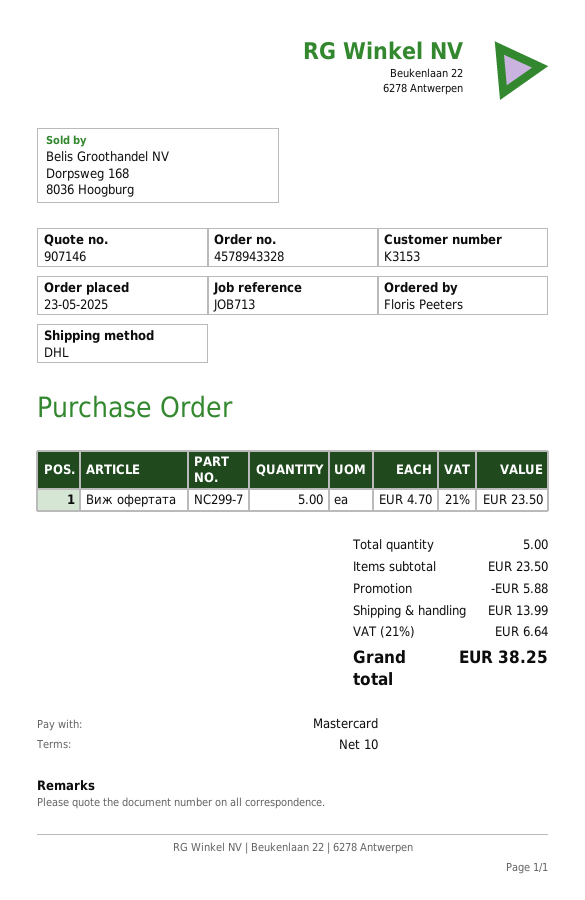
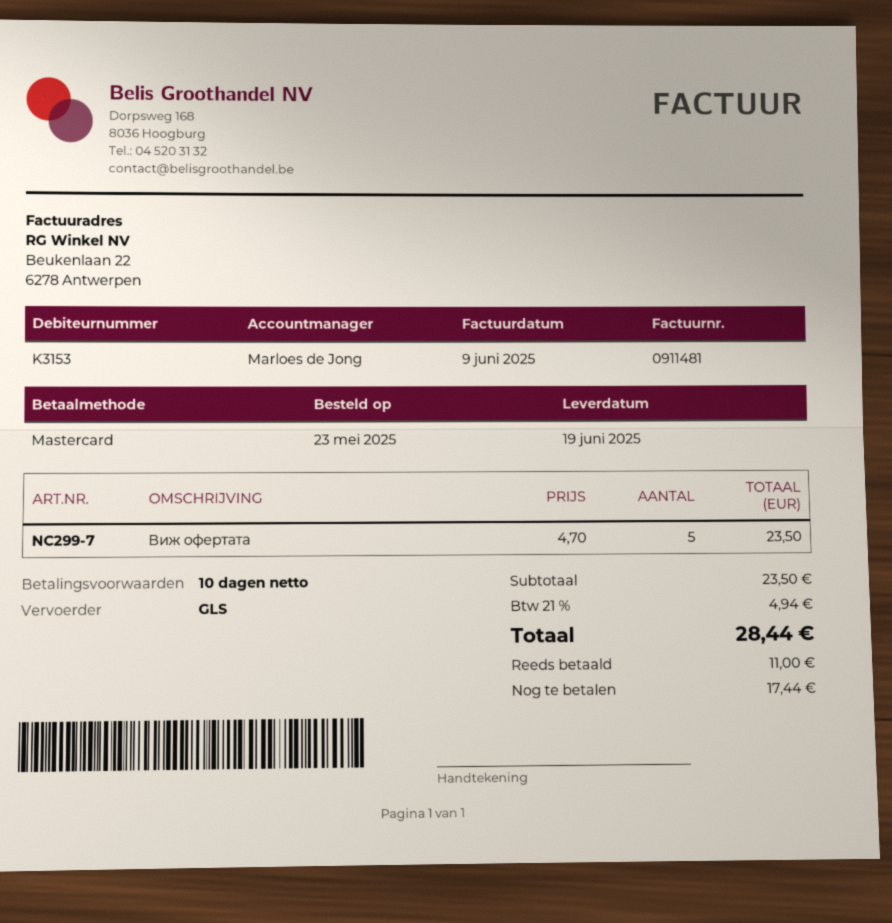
shipping method: DHL -> GLS
discount: 5.88 -> none
shipping: 13.99 -> none
tax: 21% = 6.64 -> 21% = 4.94
total: 38.25 -> 28.44

